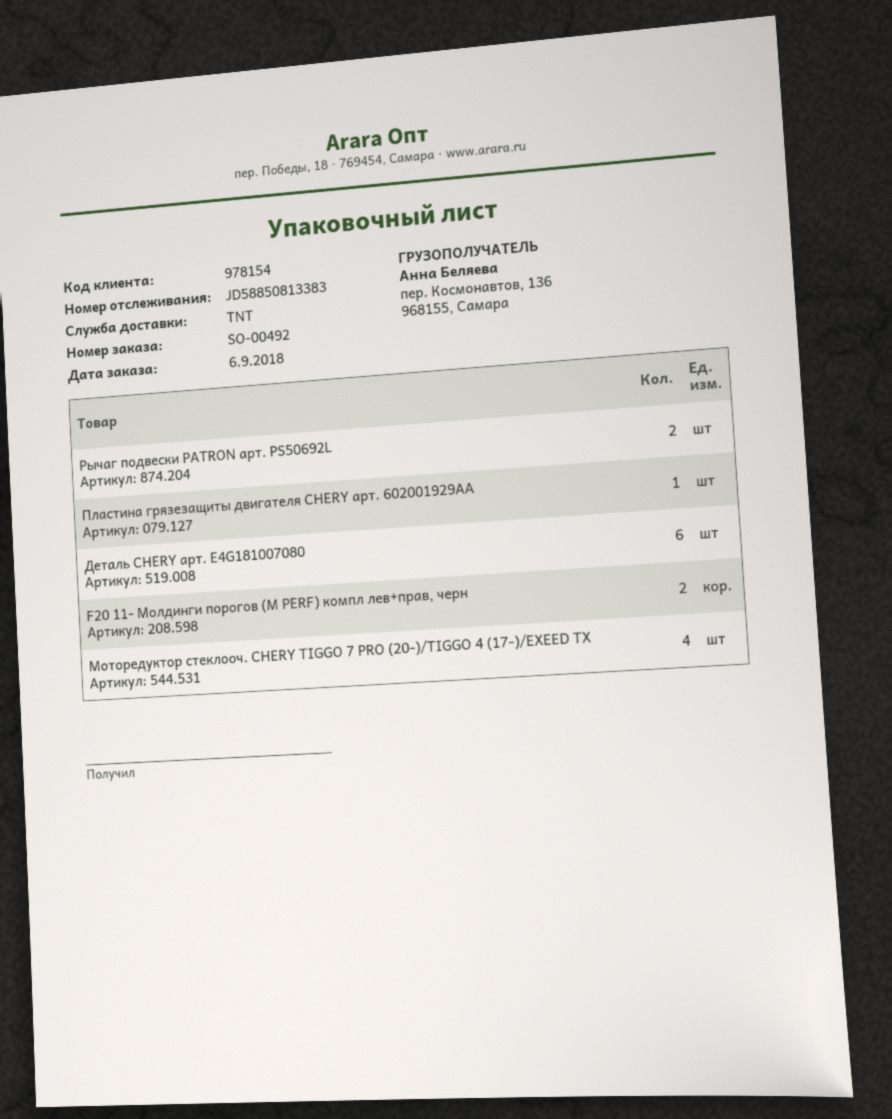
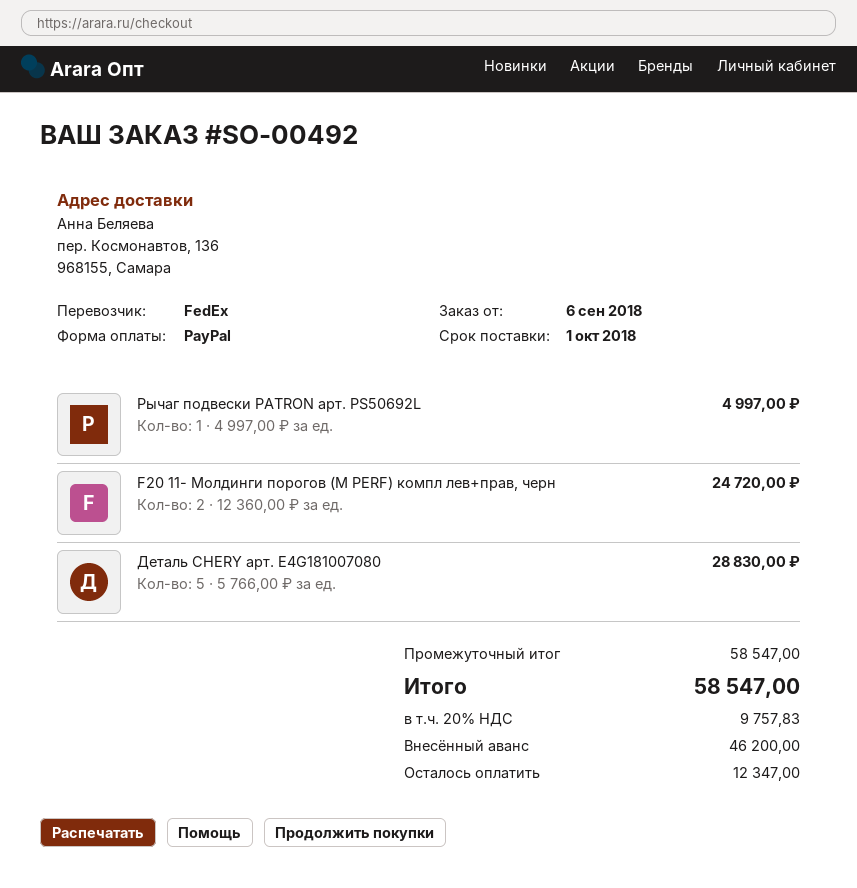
shipping method: TNT -> FedEx
Рычаг подвески PATRON арт. PS50692L: 2 -> 1
Плacтинa гpязeзaщиты двигaтeля CHERY арт. 602001929AA: 1 -> none
Деталь CHERY арт. E4G181007080: 6 -> 5
Моторедуктор стеклооч. CHERY TIGGO 7 PRO (20-)/TIGGO 4 (17-)/EXEED TX: 4 -> none

